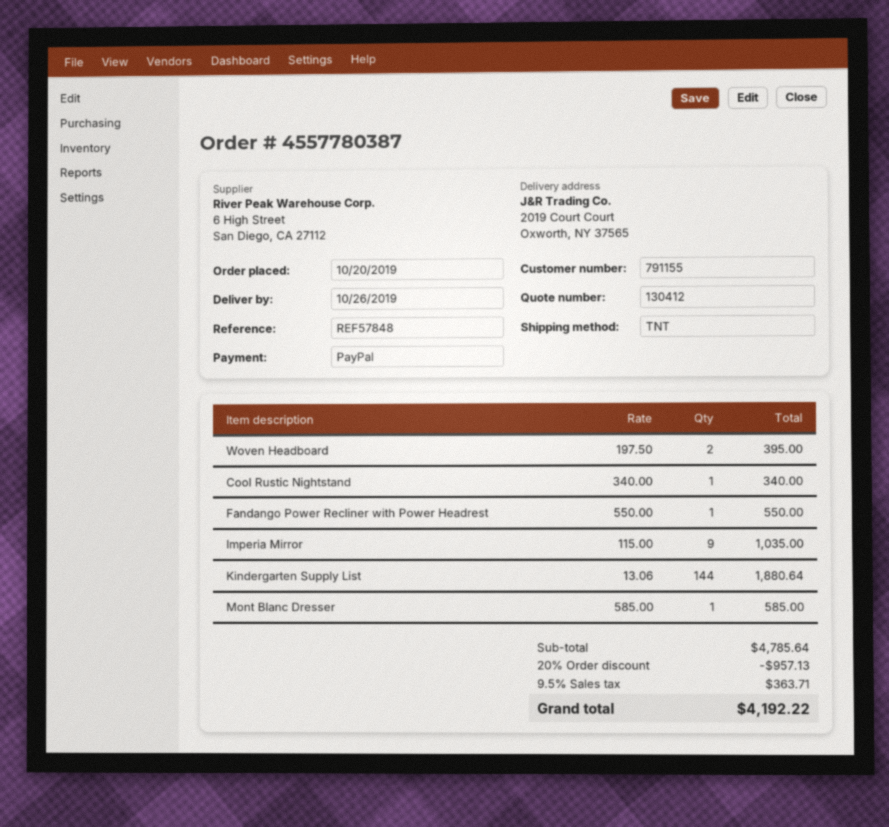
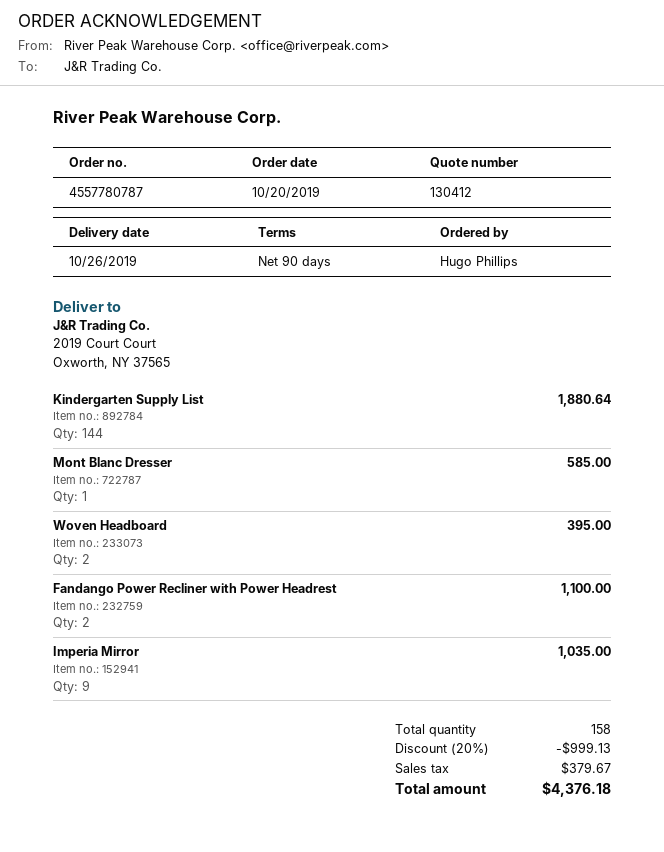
order number: 4557780387 -> 4557780787
Cool Rustic Nightstand: 1 for 340.00 -> none
Fandango Power Recliner with Power Headrest: 1 for 550.00 -> 2 for 1100.00
discount: 20% = 957.13 -> 20% = 999.13
tax: 363.71 -> 379.67
total: 4192.22 -> 4376.18

